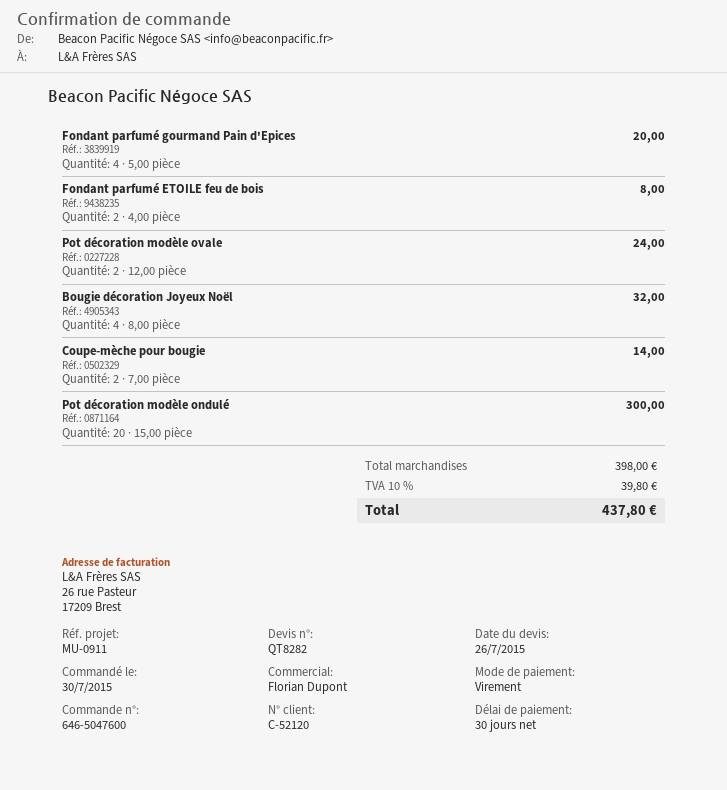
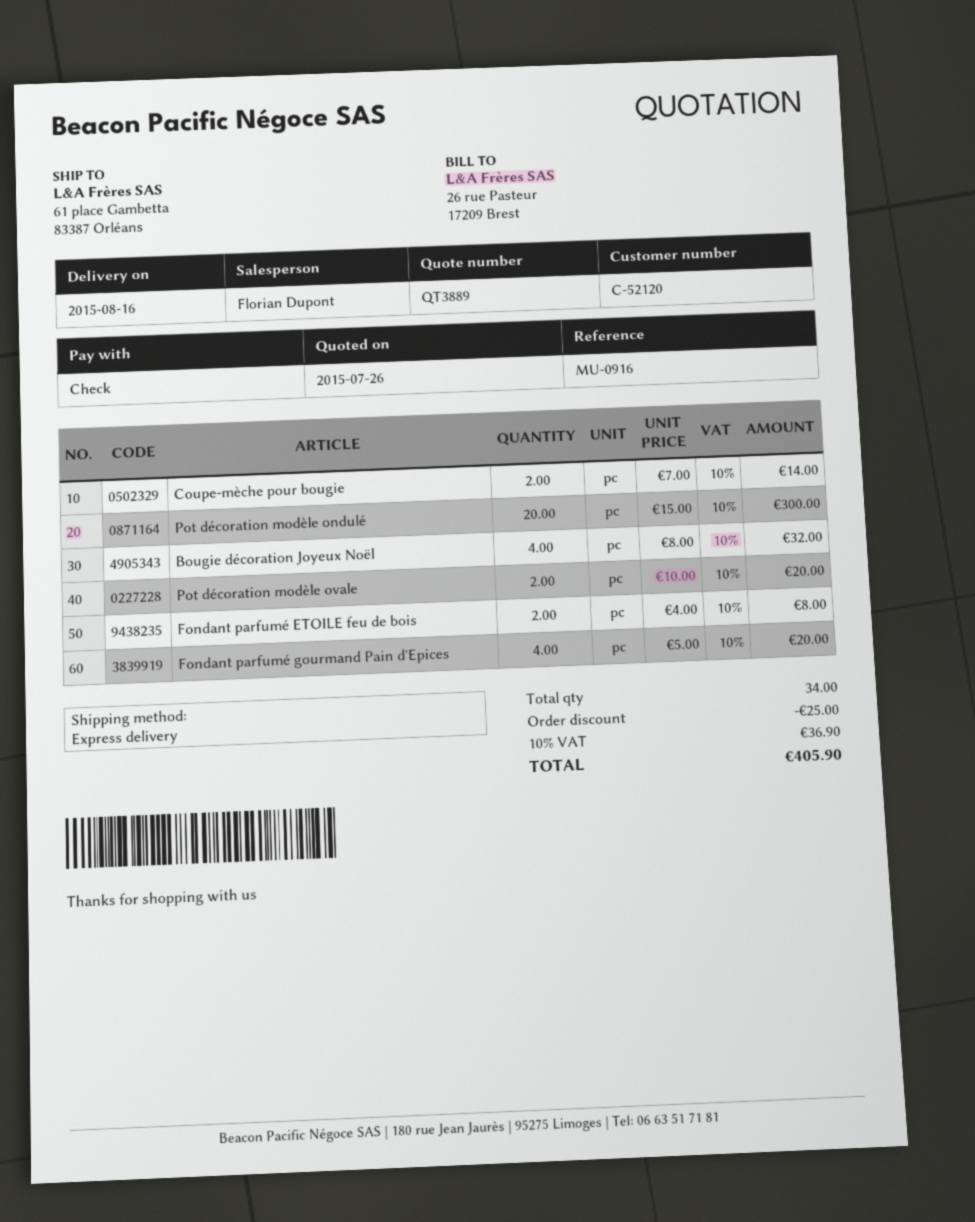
quote number: QT8282 -> QT3889
reference: MU-0911 -> MU-0916
payment method: bank transfer -> cheque
Pot décoration modèle ovale: 2 x 12.00 = 24.00 -> 2 x 10.00 = 20.00
discount: none -> 25.00
tax: 10% = 39.80 -> 10% = 36.90
total: 437.80 -> 405.90

